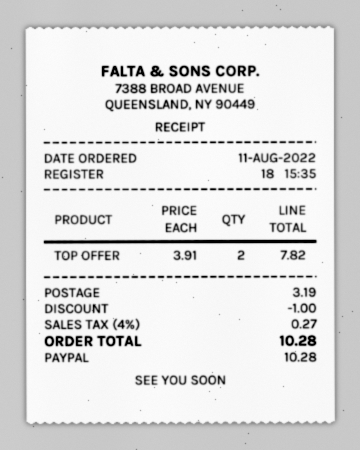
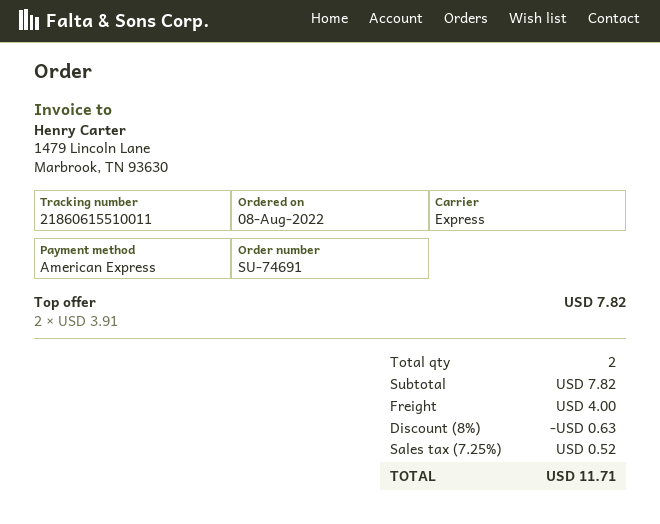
order date: 2022-08-11 -> 2022-08-08
payment method: PayPal -> American Express
discount: 1.00 -> 0.63
shipping: 3.19 -> 4.00
tax: 4% = 0.27 -> 7.25% = 0.52
total: 10.28 -> 11.71

